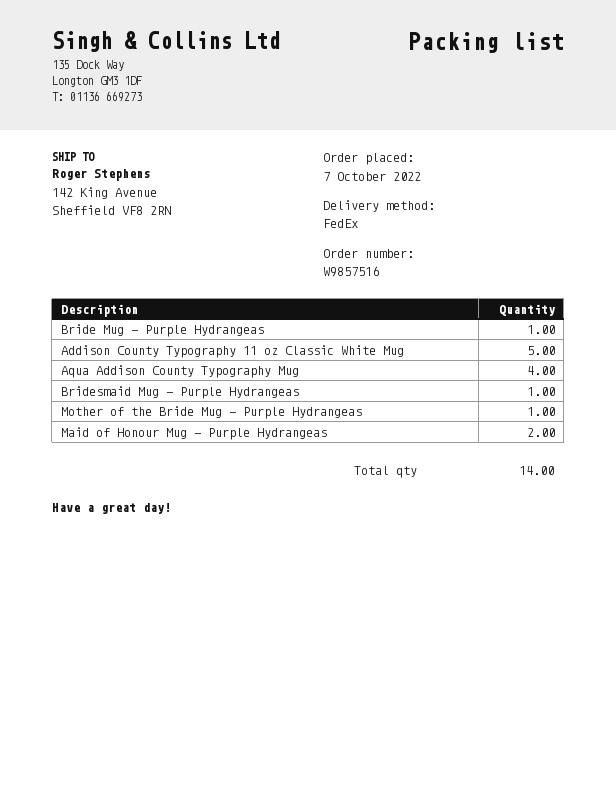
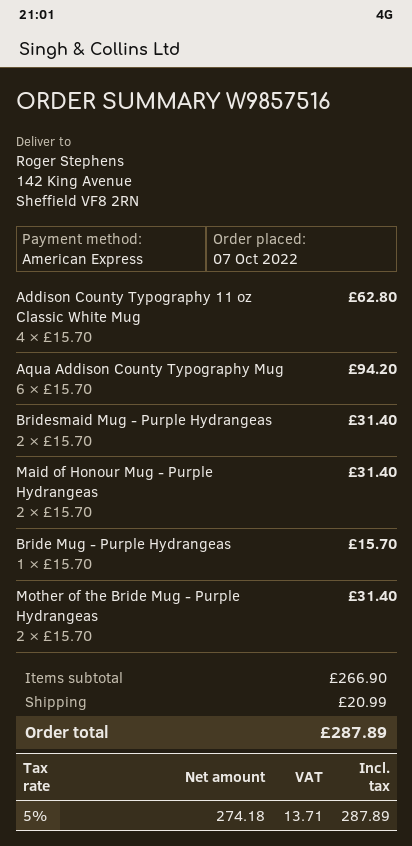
Addison County Typography 11 oz Classic White Mug: 5 -> 4
Aqua Addison County Typography Mug: 4 -> 6
Bridesmaid Mug - Purple Hydrangeas: 1 -> 2
Mother of the Bride Mug - Purple Hydrangeas: 1 -> 2

